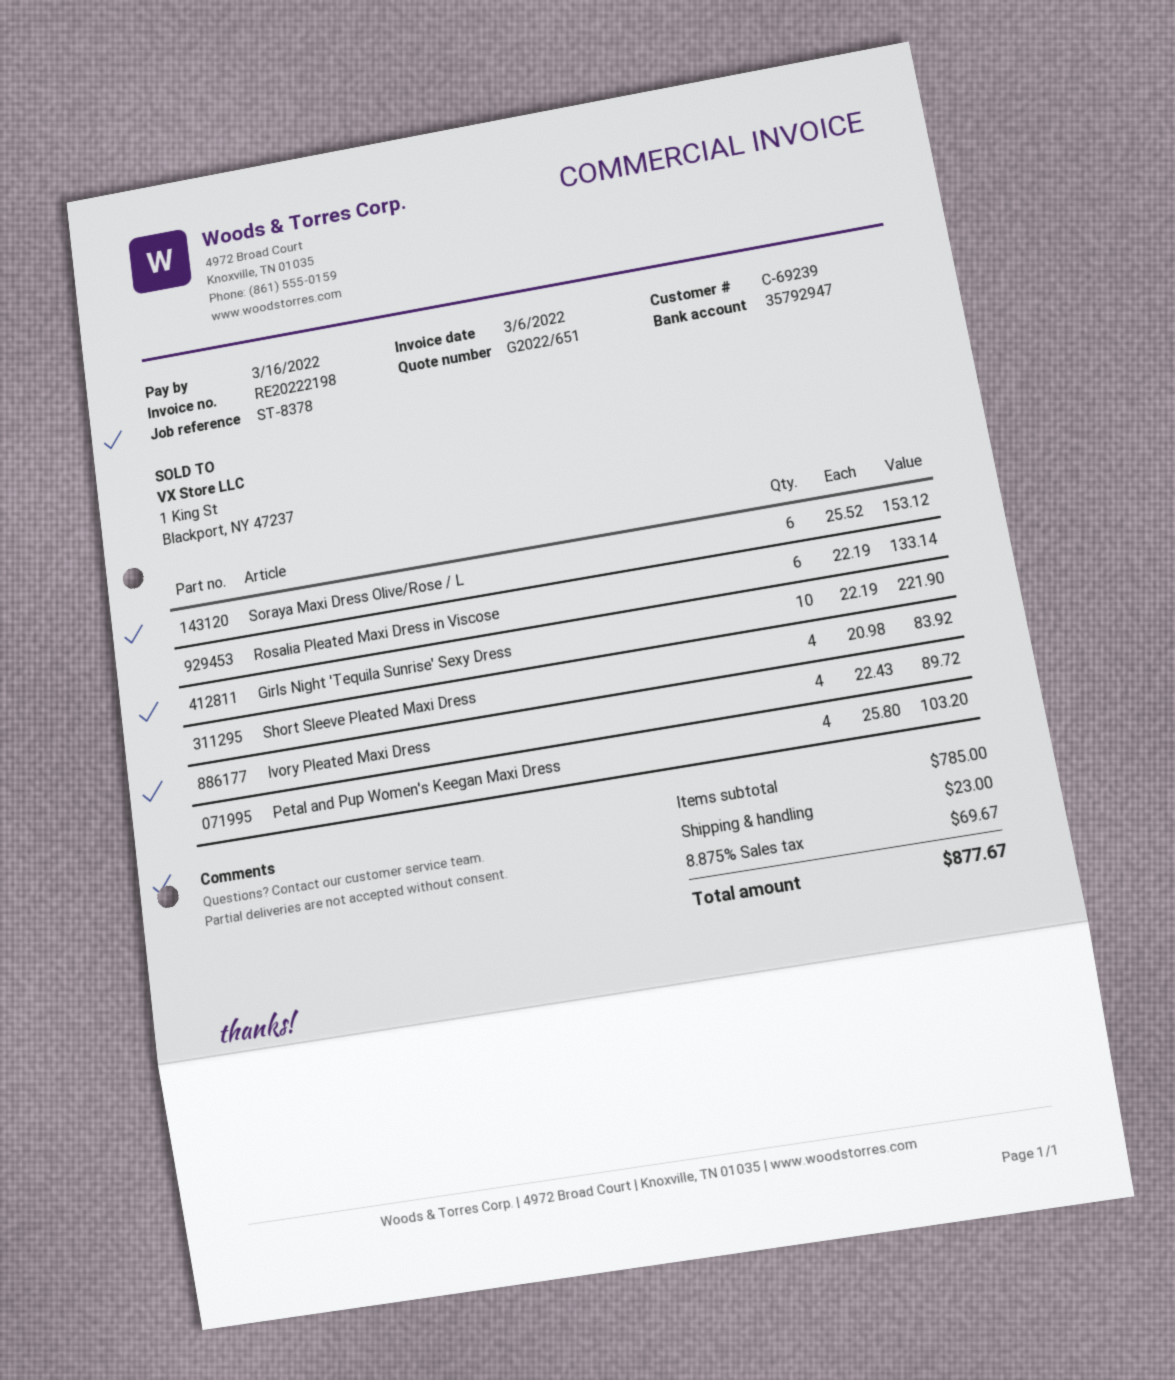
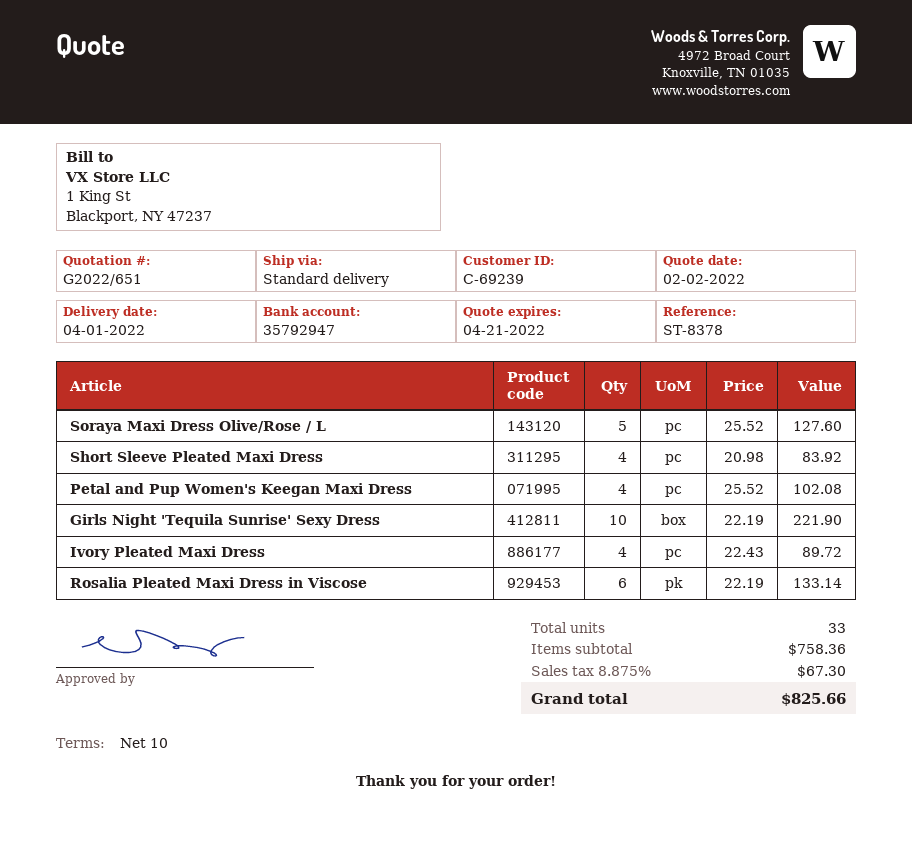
Soraya Maxi Dress Olive/Rose / L: 6 x 25.52 = 153.12 -> 5 x 25.52 = 127.60
Petal and Pup Women's Keegan Maxi Dress: 4 x 25.80 = 103.20 -> 4 x 25.52 = 102.08
subtotal: 785.00 -> 758.36
shipping: 23.00 -> none
tax: 8.875% = 69.67 -> 8.875% = 67.30
total: 877.67 -> 825.66

